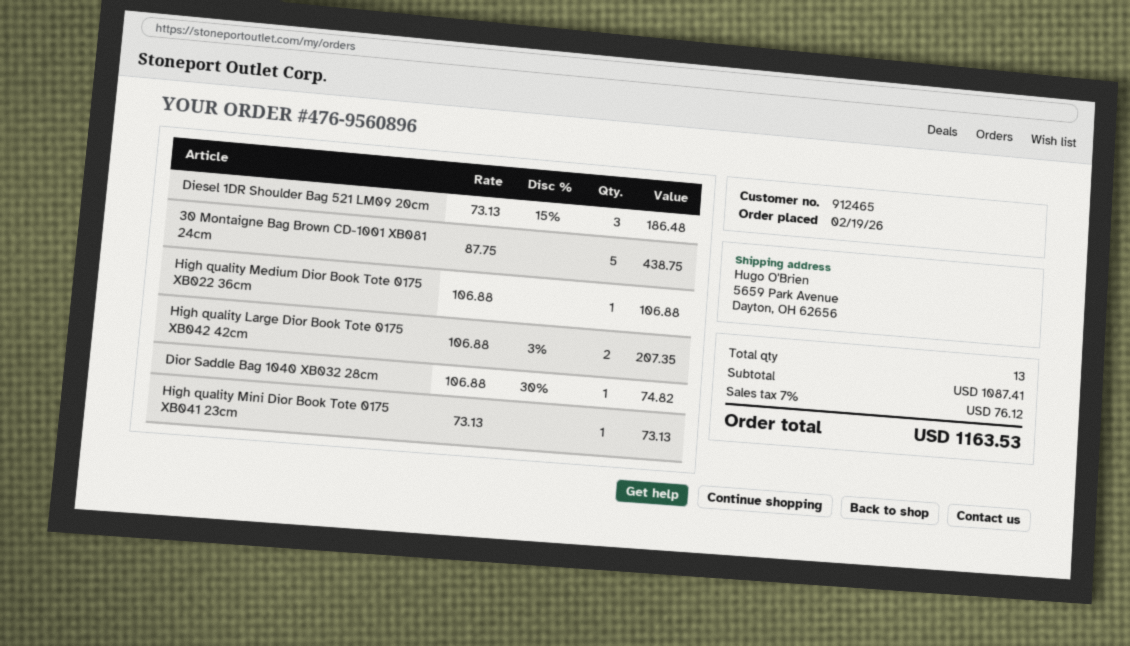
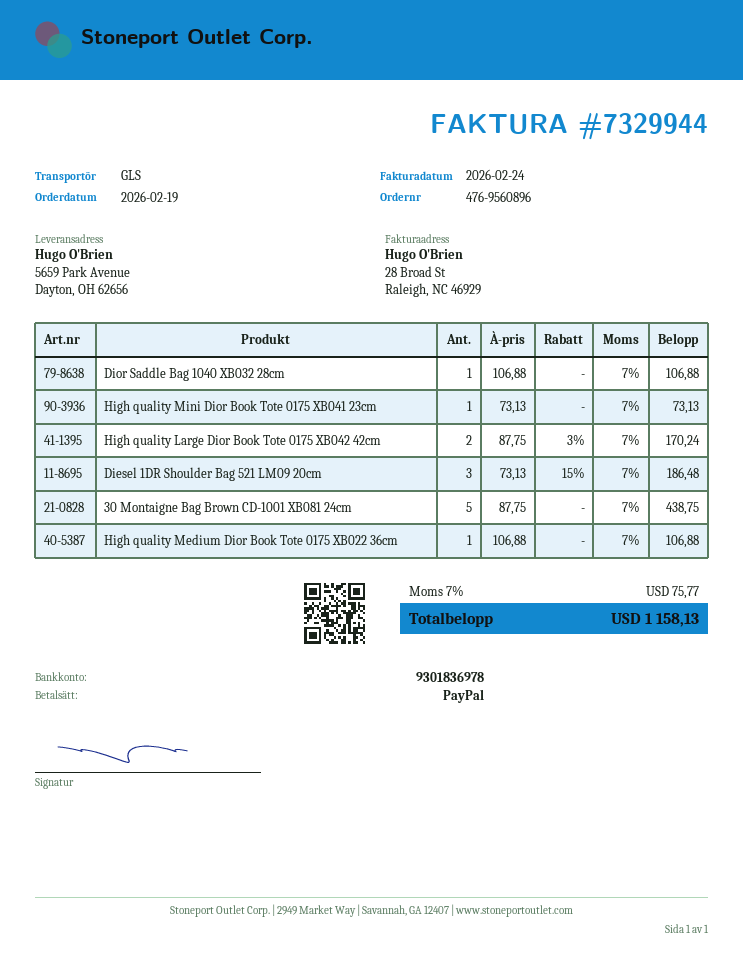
High quality Large Dior Book Tote 0175 XB042 42cm: 2 x 106.88 - 3% = 207.35 -> 2 x 87.75 - 3% = 170.24
Dior Saddle Bag 1040 XB032 28cm: 1 x 106.88 - 30% = 74.82 -> 1 x 106.88 = 106.88
tax: 7% = 76.12 -> 7% = 75.77
total: 1163.53 -> 1158.13

